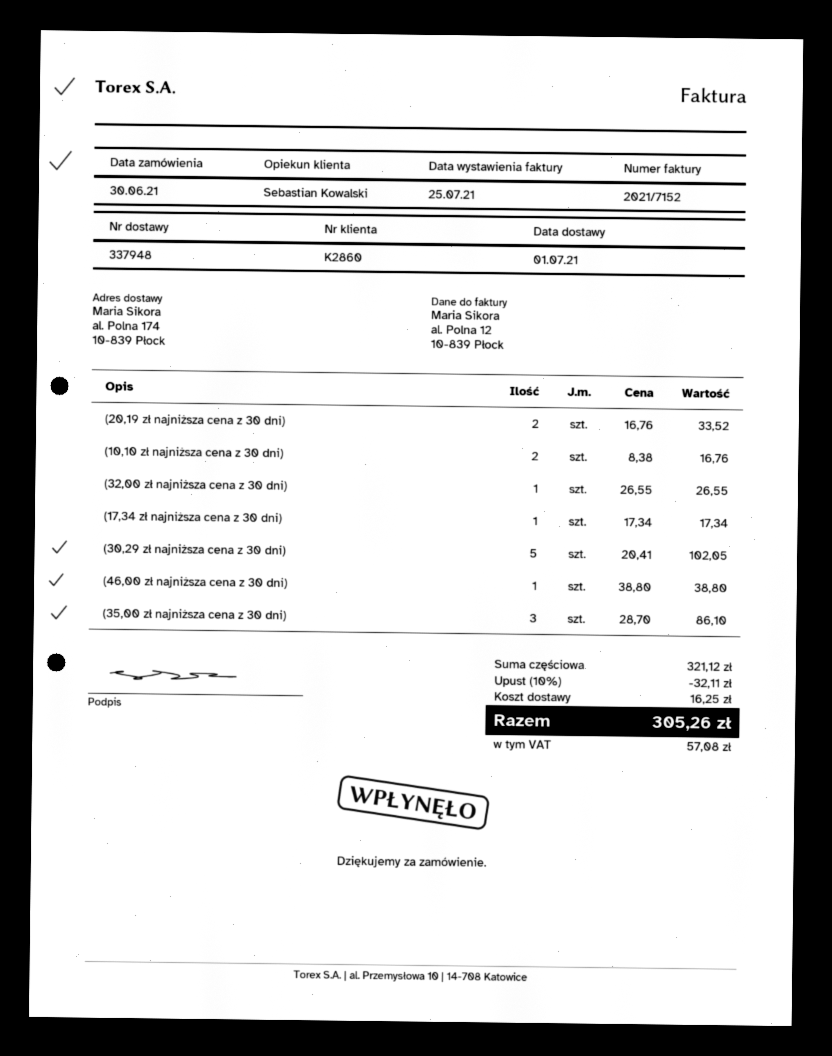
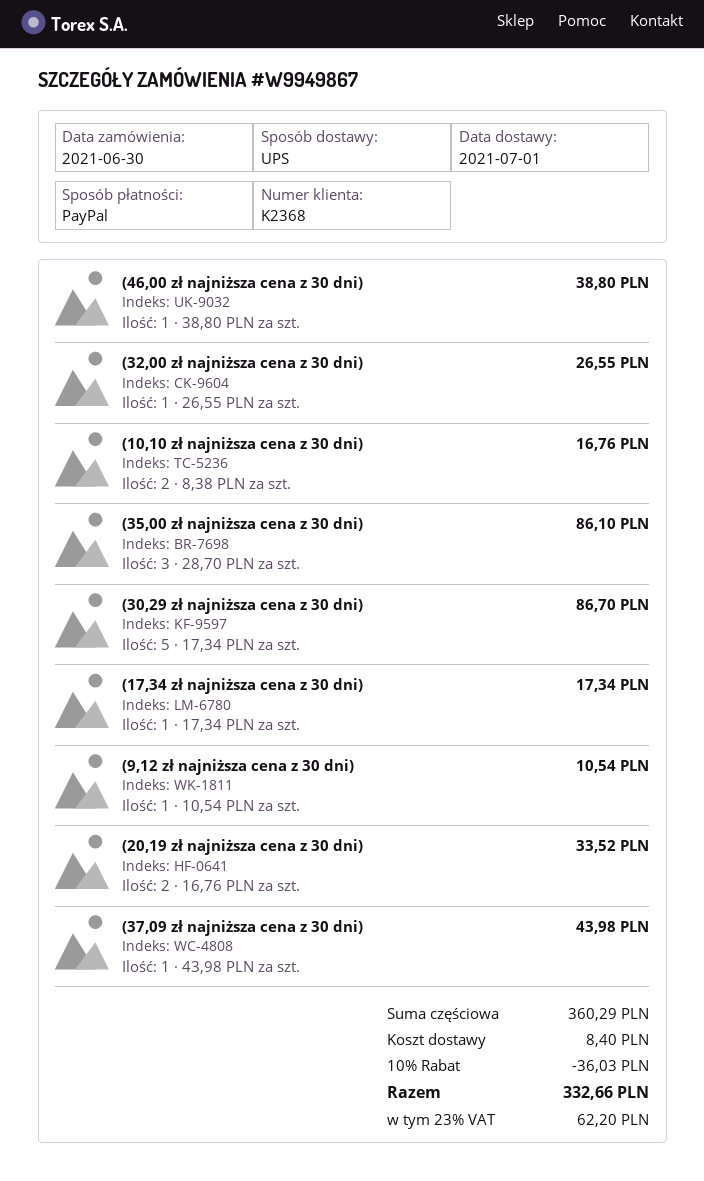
customer number: K2860 -> K2368
(30,29 zł najniższa cena z 30 dni): 5 x 20.41 = 102.05 -> 5 x 17.34 = 86.70
(9,12 zł najniższa cena z 30 dni): none -> 1 x 10.54 = 10.54
(37,09 zł najniższa cena z 30 dni): none -> 1 x 43.98 = 43.98
subtotal: 321.12 -> 360.29
discount: 10% = 32.11 -> 10% = 36.03
shipping: 16.25 -> 8.40
tax: 57.08 -> 62.20
total: 305.26 -> 332.66

